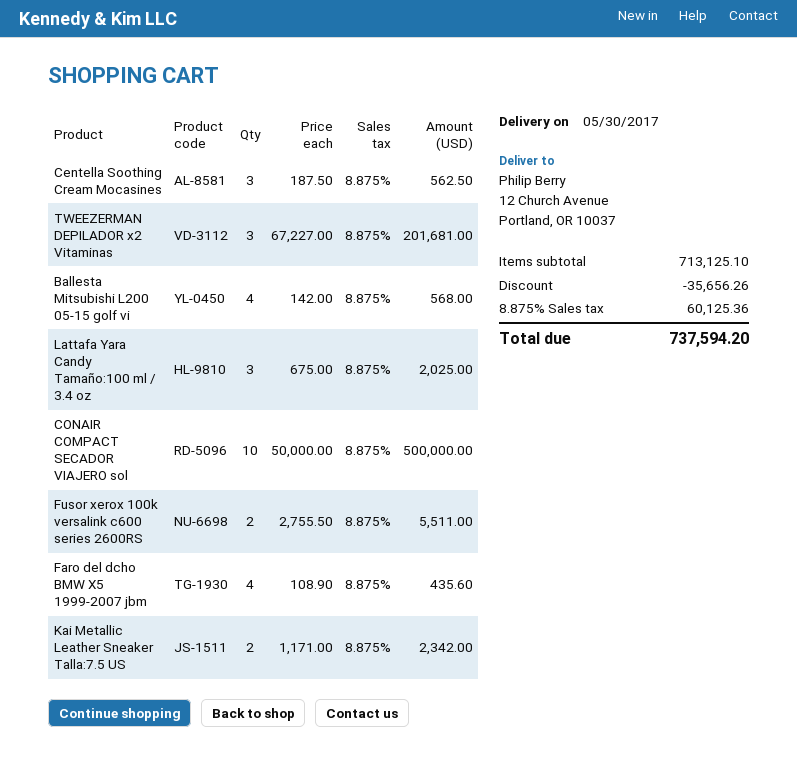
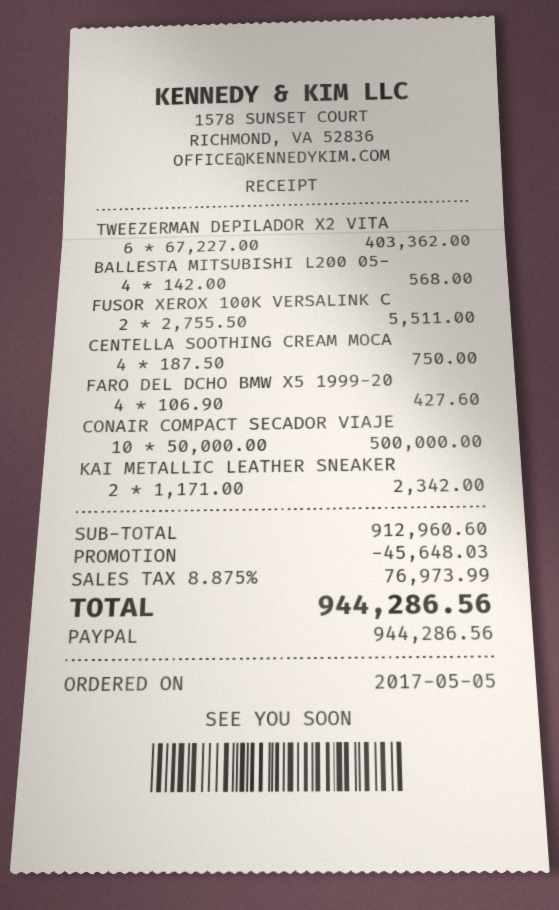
Centella Soothing Cream Mocasines: 3 x 187.50 = 562.50 -> 4 x 187.50 = 750.00
TWEEZERMAN DEPILADOR x2 Vitaminas: 3 x 67227.00 = 201681.00 -> 6 x 67227.00 = 403362.00
Lattafa Yara Candy Tamaño:100 ml / 3.4 oz: 3 x 675.00 = 2025.00 -> none
Faro del dcho BMW X5 1999-2007 jbm: 4 x 108.90 = 435.60 -> 4 x 106.90 = 427.60
subtotal: 713125.10 -> 912960.60
discount: 35656.26 -> 45648.03
tax: 8.875% = 60125.36 -> 8.875% = 76973.99
total: 737594.20 -> 944286.56

